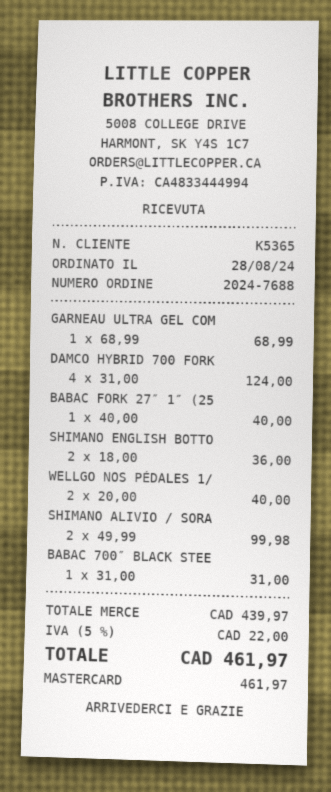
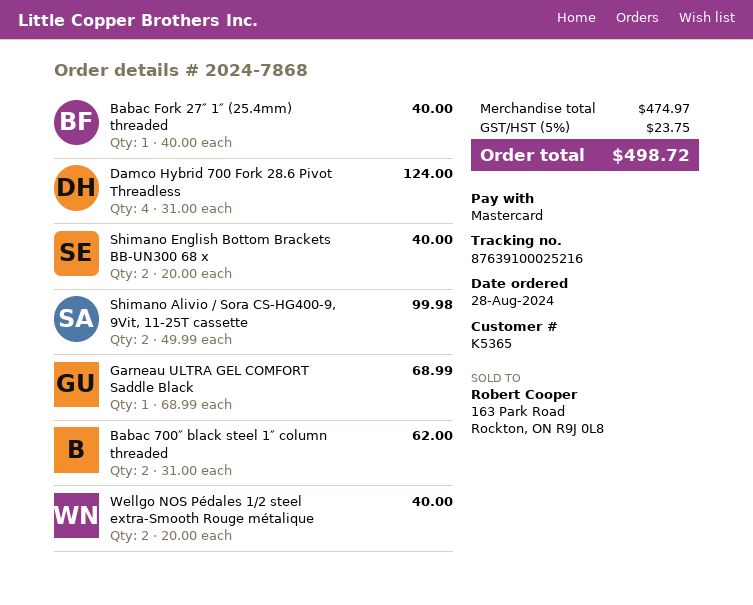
order number: 2024-7688 -> 2024-7868
SHIMANO ENGLISH BOTTO: 2 x 18.00 = 36.00 -> 2 x 20.00 = 40.00
BABAC 700″ BLACK STEE: 1 x 31.00 = 31.00 -> 2 x 31.00 = 62.00
subtotal: 439.97 -> 474.97
tax: 5% = 22.00 -> 5% = 23.75
total: 461.97 -> 498.72

